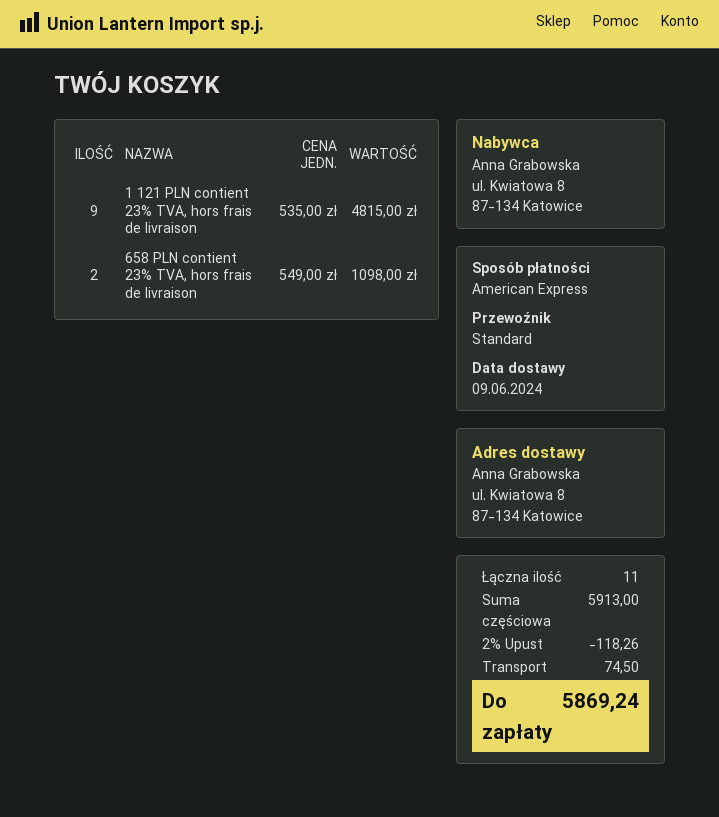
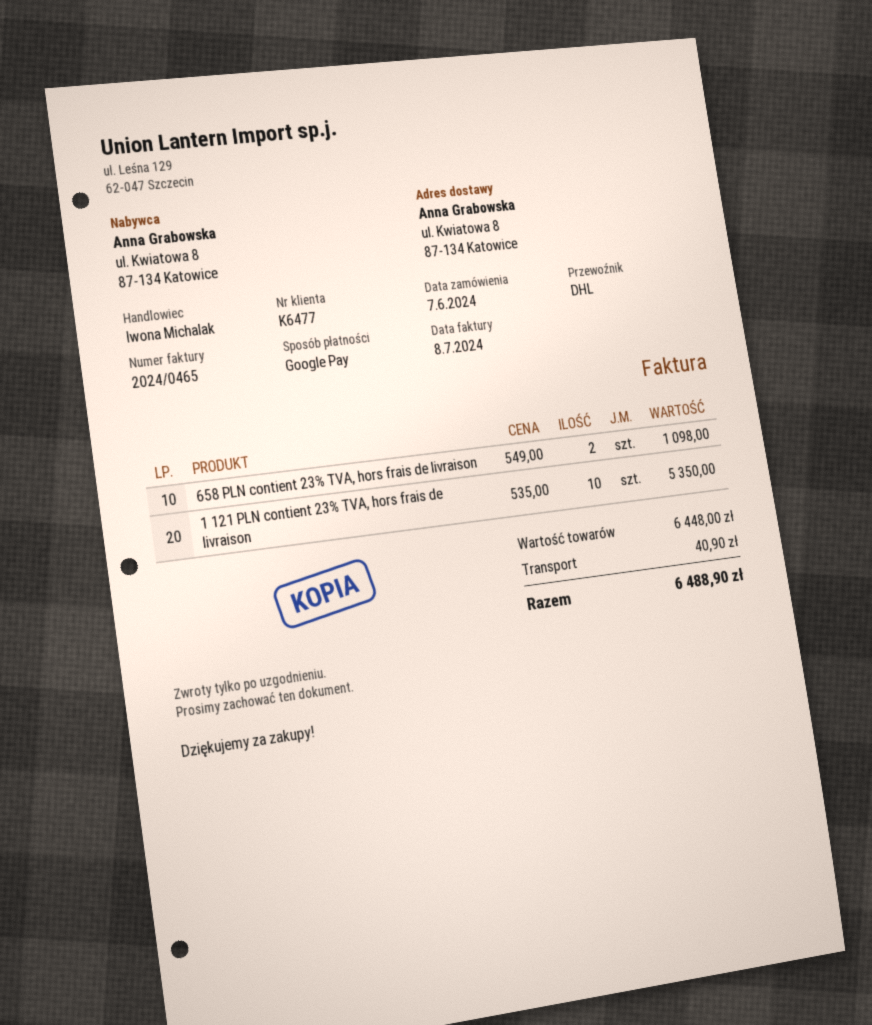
payment method: American Express -> Google Pay
shipping method: standard -> DHL
1 121 PLN contient 23% TVA, hors frais de livraison: 9 x 535.00 = 4815.00 -> 10 x 535.00 = 5350.00
subtotal: 5913.00 -> 6448.00
discount: 2% = 118.26 -> none
shipping: 74.50 -> 40.90
total: 5869.24 -> 6488.90

